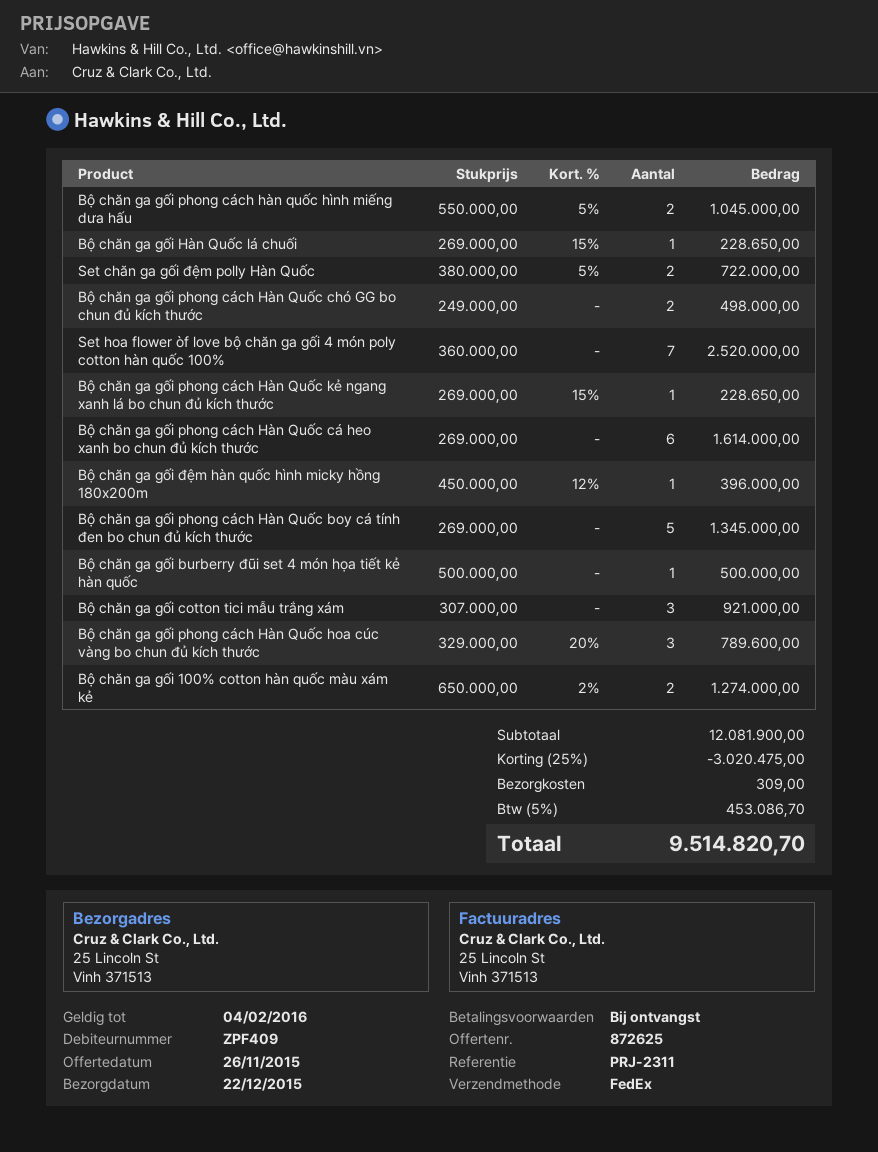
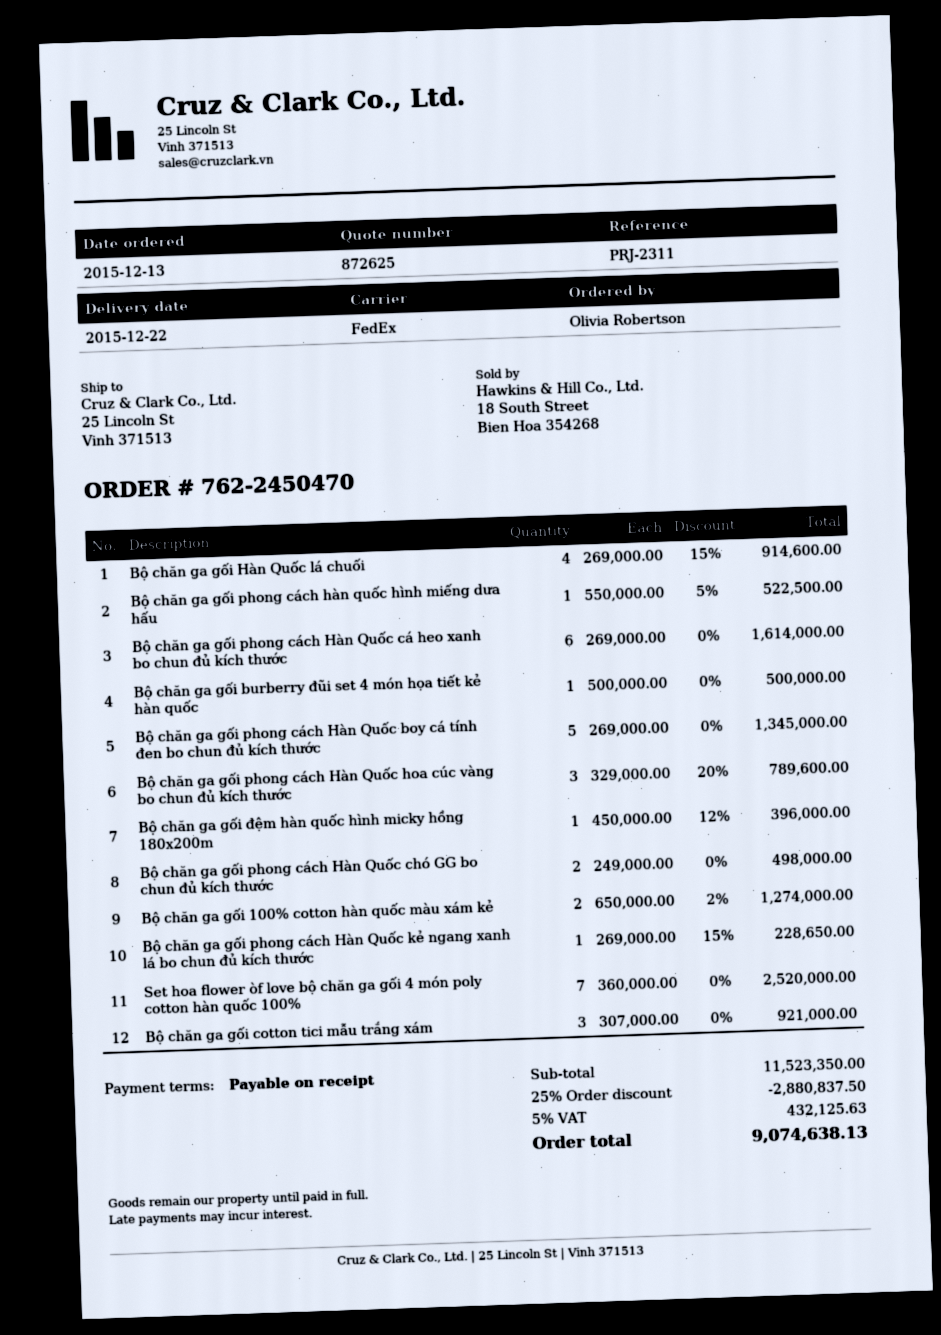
Bộ chăn ga gối phong cách hàn quốc hình miếng dưa hấu: 2 x 550000.00 - 5% = 1045000.00 -> 1 x 550000.00 - 5% = 522500.00
Bộ chăn ga gối Hàn Quốc lá chuối: 1 x 269000.00 - 15% = 228650.00 -> 4 x 269000.00 - 15% = 914600.00
Set chăn ga gối đệm polly Hàn Quốc: 2 x 380000.00 - 5% = 722000.00 -> none
subtotal: 12081900.00 -> 11523350.00
discount: 25% = 3020475.00 -> 25% = 2880837.50
shipping: 309.00 -> none
tax: 5% = 453086.70 -> 5% = 432125.63
total: 9514820.70 -> 9074638.13

